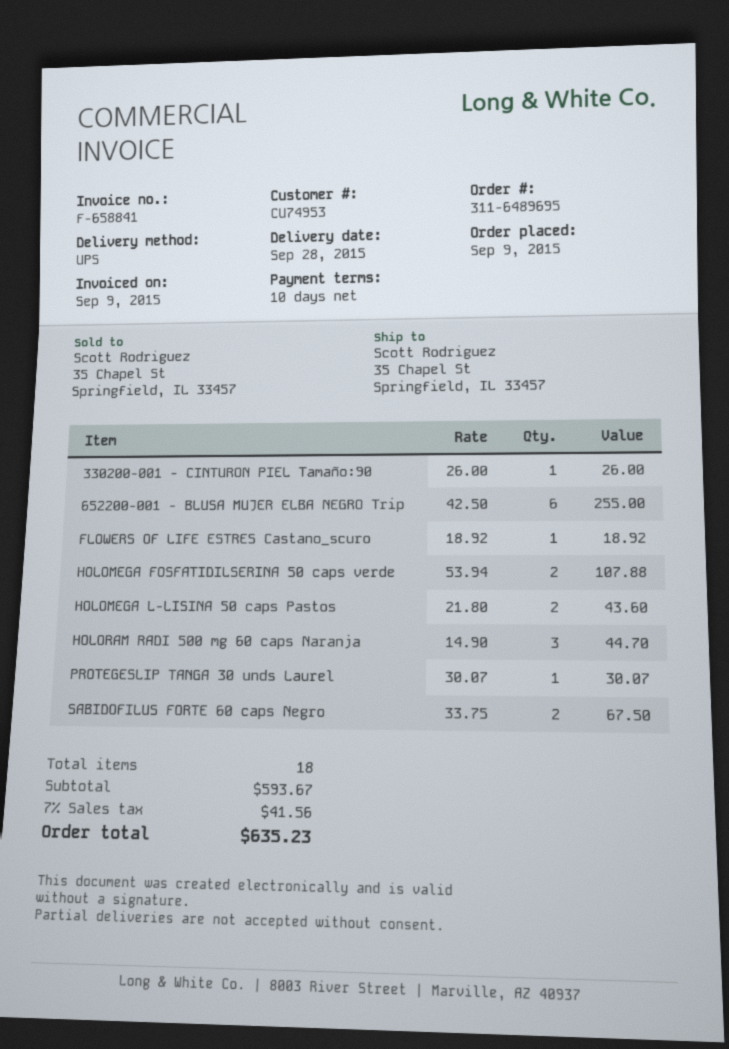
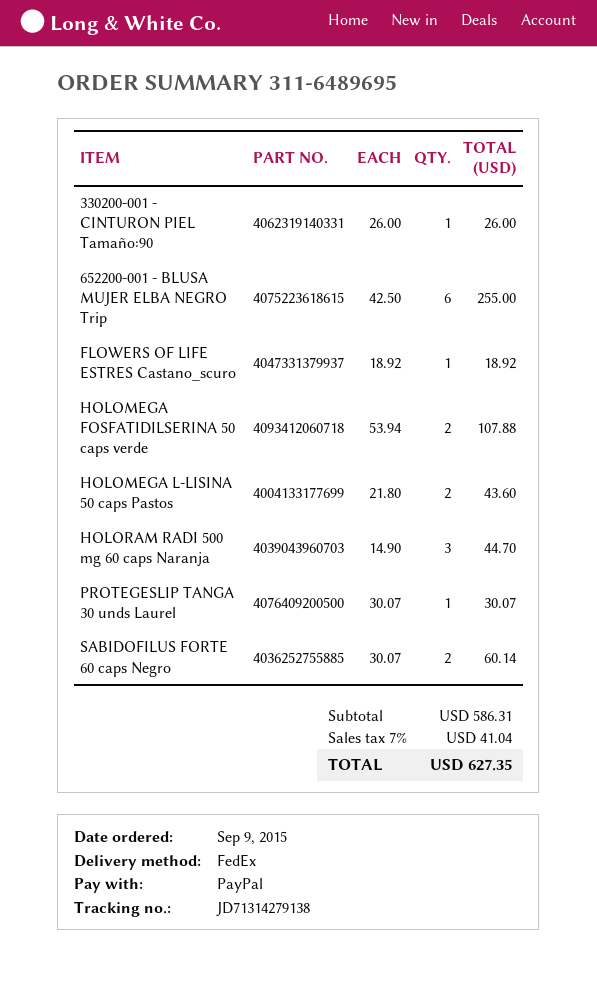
shipping method: UPS -> FedEx
SABIDOFILUS FORTE 60 caps Negro: 2 x 33.75 = 67.50 -> 2 x 30.07 = 60.14
subtotal: 593.67 -> 586.31
tax: 7% = 41.56 -> 7% = 41.04
total: 635.23 -> 627.35

